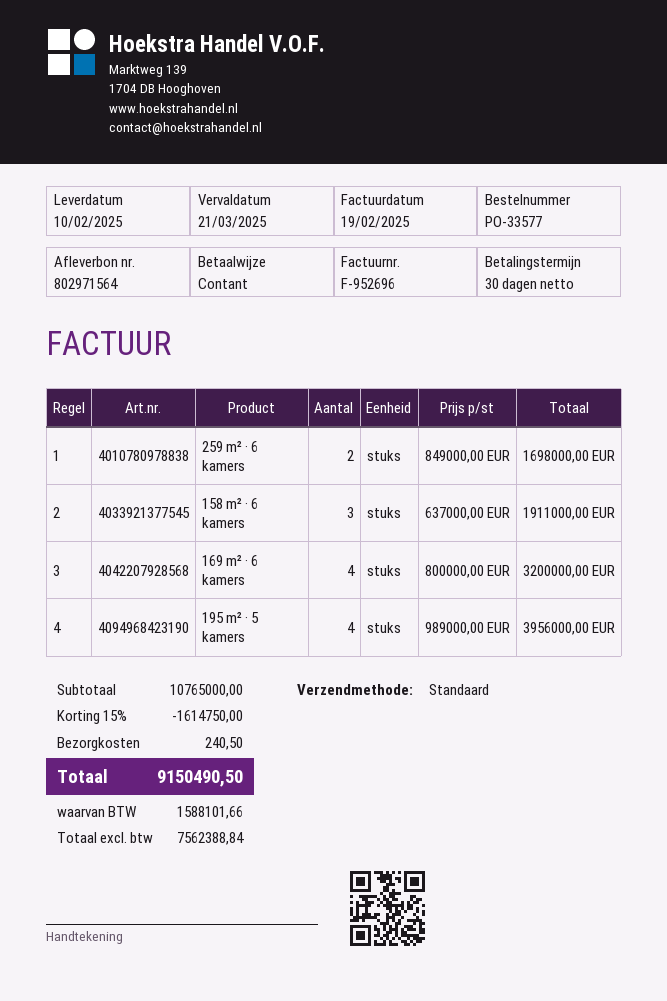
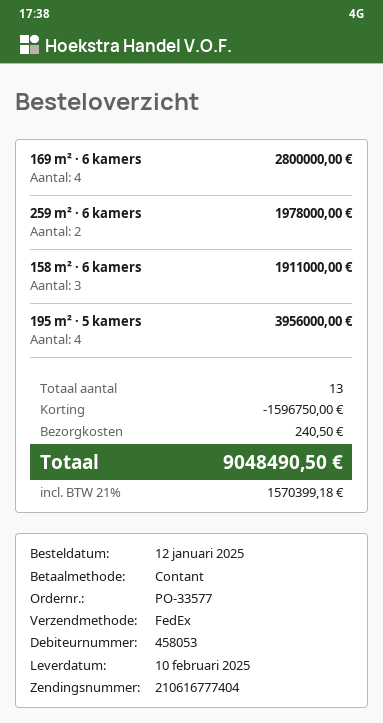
shipping method: standard -> FedEx
259 m² · 6 kamers: 2 for 1698000.00 -> 2 for 1978000.00
169 m² · 6 kamers: 4 for 3200000.00 -> 4 for 2800000.00
discount: 1614750.00 -> 1596750.00
tax: 1588101.66 -> 1570399.18
total: 9150490.50 -> 9048490.50

